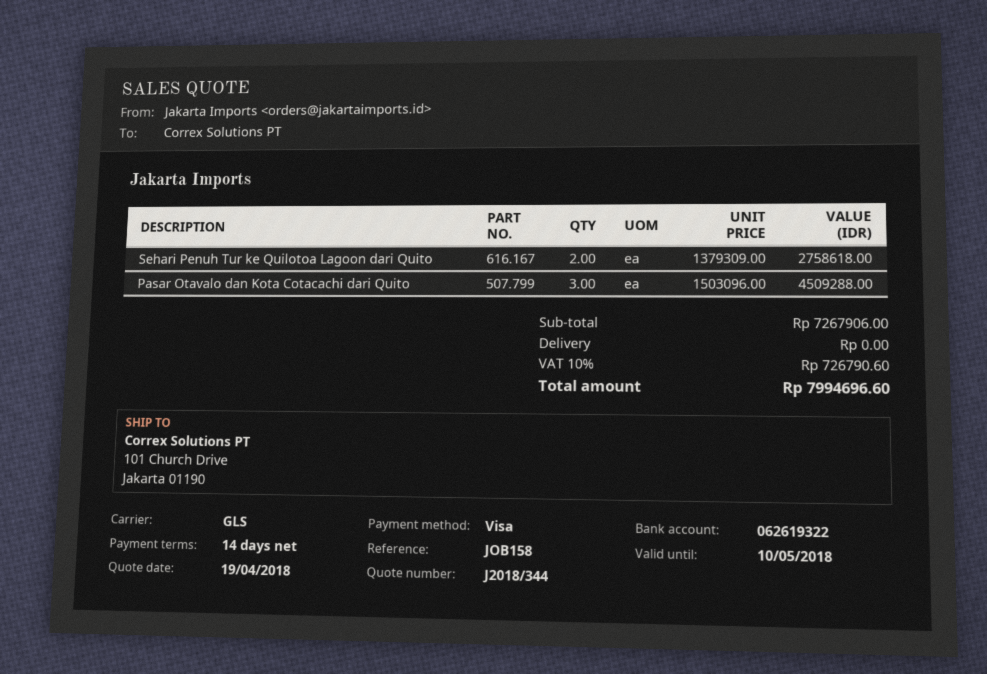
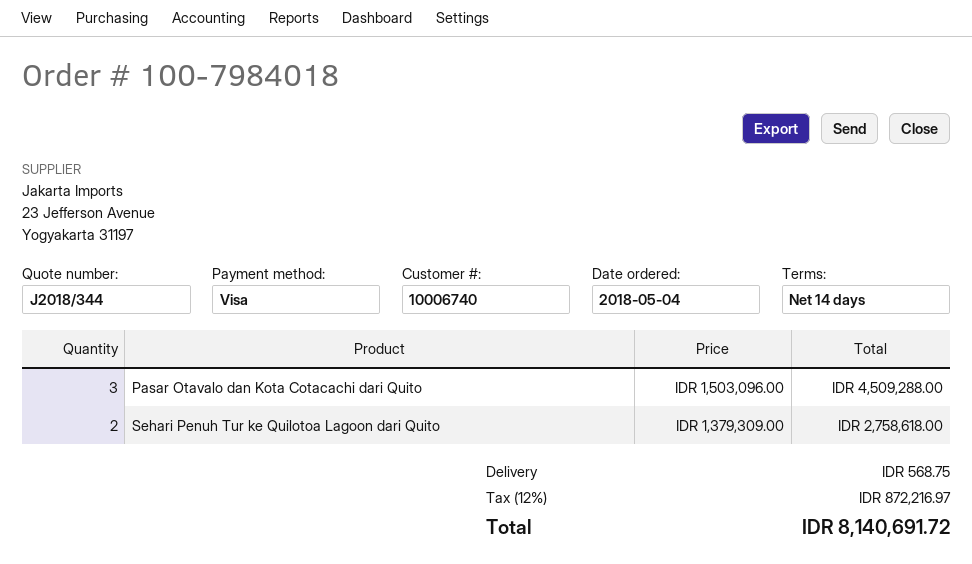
shipping: 0.00 -> 568.75
tax: 10% = 726790.60 -> 12% = 872216.97
total: 7994696.60 -> 8140691.72

